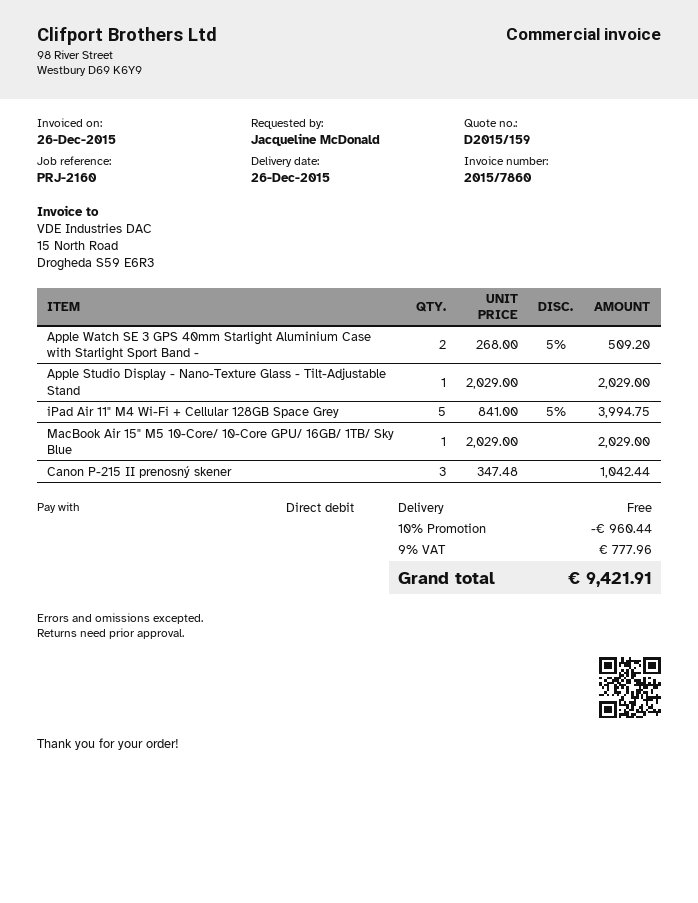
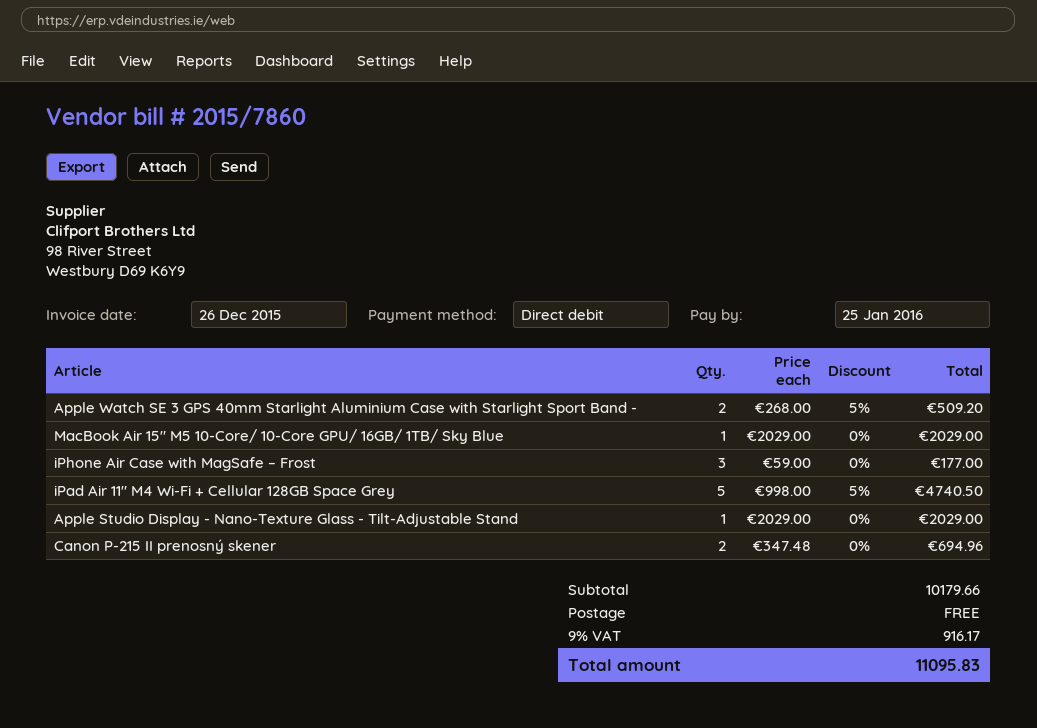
iPad Air 11" M4 Wi-Fi + Cellular 128GB Space Grey: 5 x 841.00 - 5% = 3994.75 -> 5 x 998.00 - 5% = 4740.50
Canon P-215 II prenosný skener: 3 x 347.48 = 1042.44 -> 2 x 347.48 = 694.96
iPhone Air Case with MagSafe – Frost: none -> 3 x 59.00 = 177.00
discount: 10% = 960.44 -> none
tax: 9% = 777.96 -> 9% = 916.17
total: 9421.91 -> 11095.83

